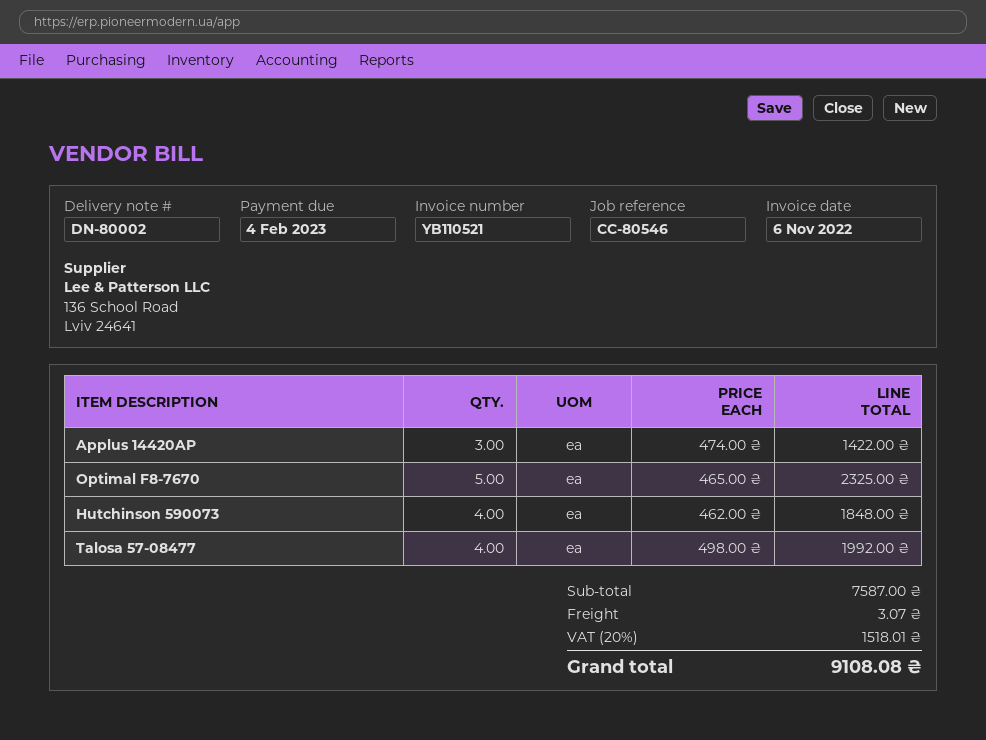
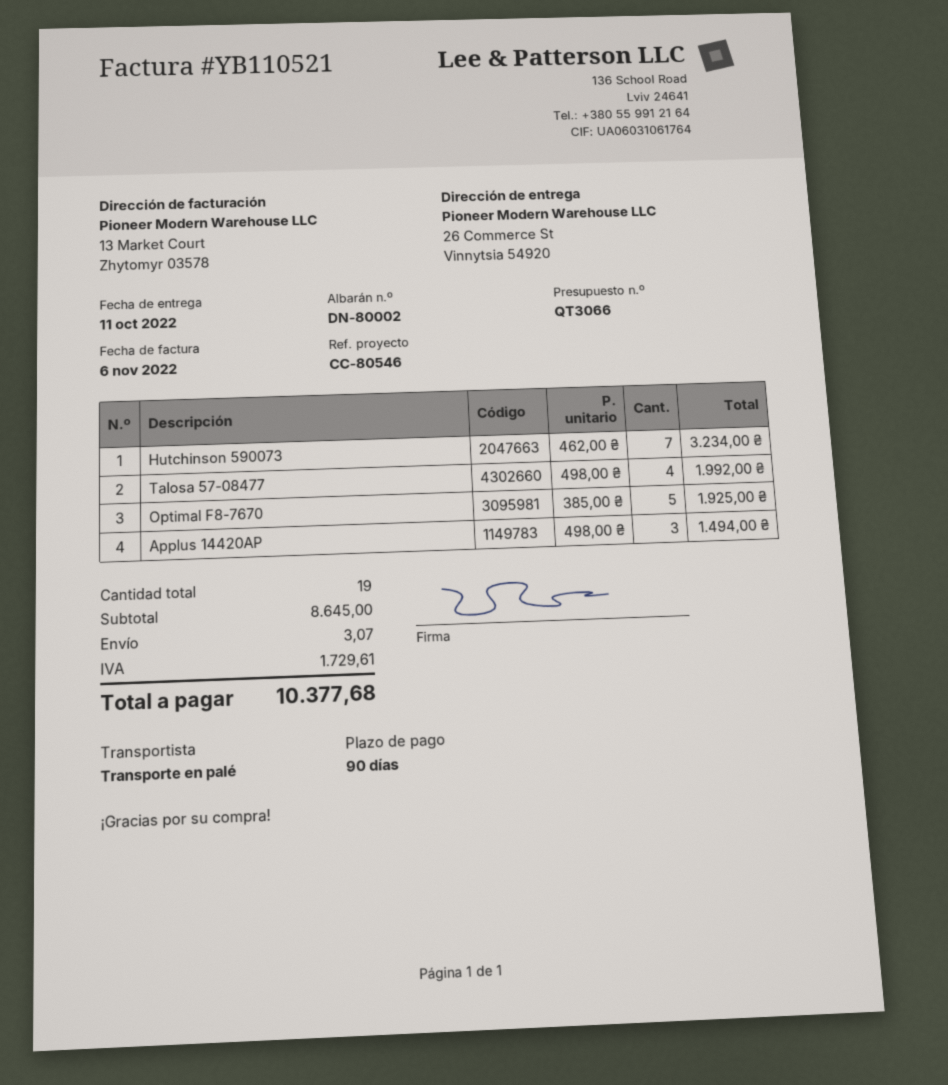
Applus 14420AP: 3 x 474.00 = 1422.00 -> 3 x 498.00 = 1494.00
Optimal F8-7670: 5 x 465.00 = 2325.00 -> 5 x 385.00 = 1925.00
Hutchinson 590073: 4 x 462.00 = 1848.00 -> 7 x 462.00 = 3234.00
subtotal: 7587.00 -> 8645.00
tax: 1518.01 -> 1729.61
total: 9108.08 -> 10377.68

